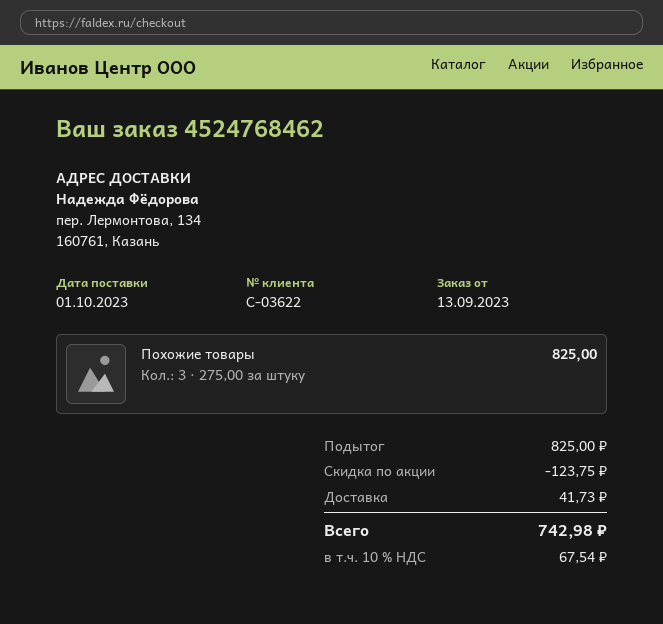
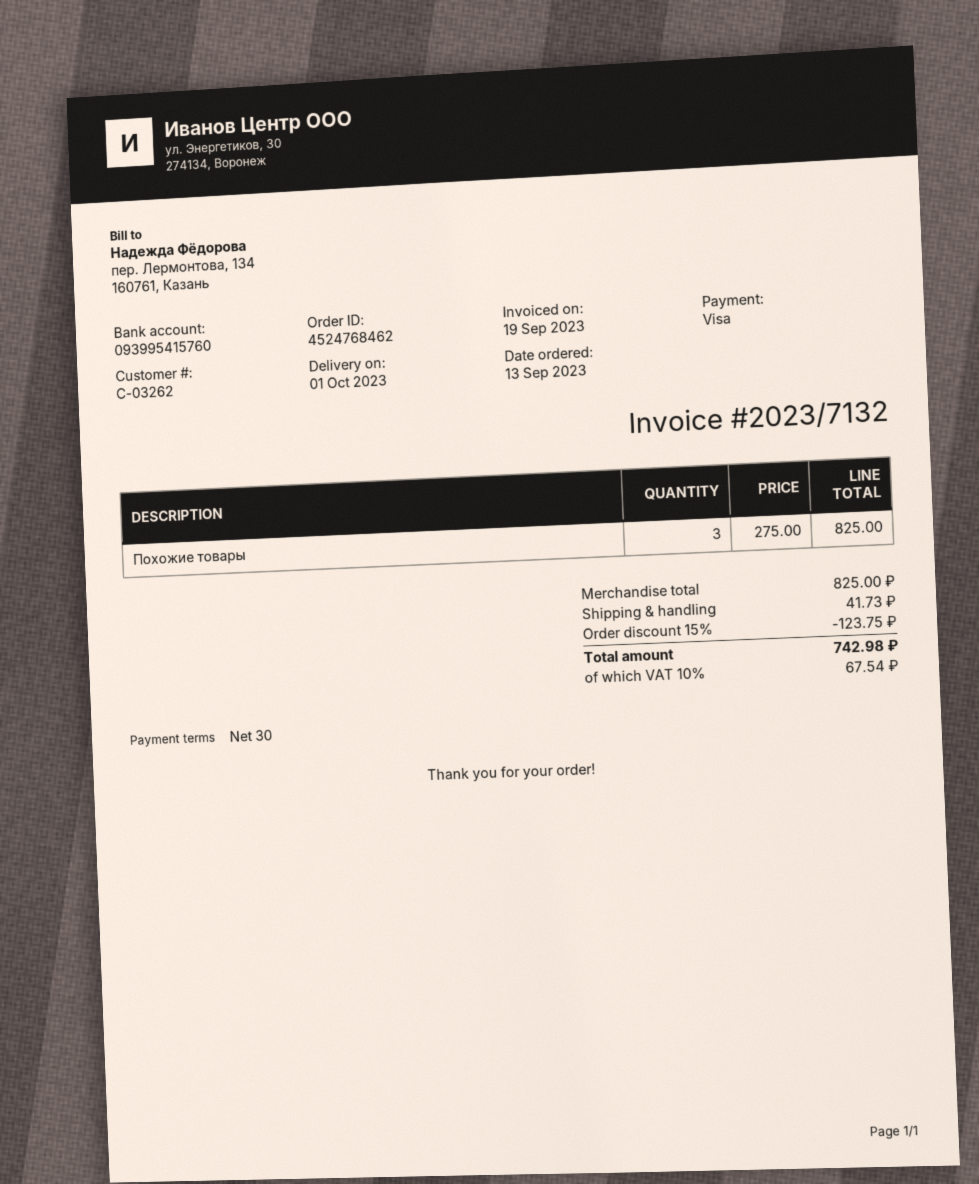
customer number: C-03622 -> C-03262

